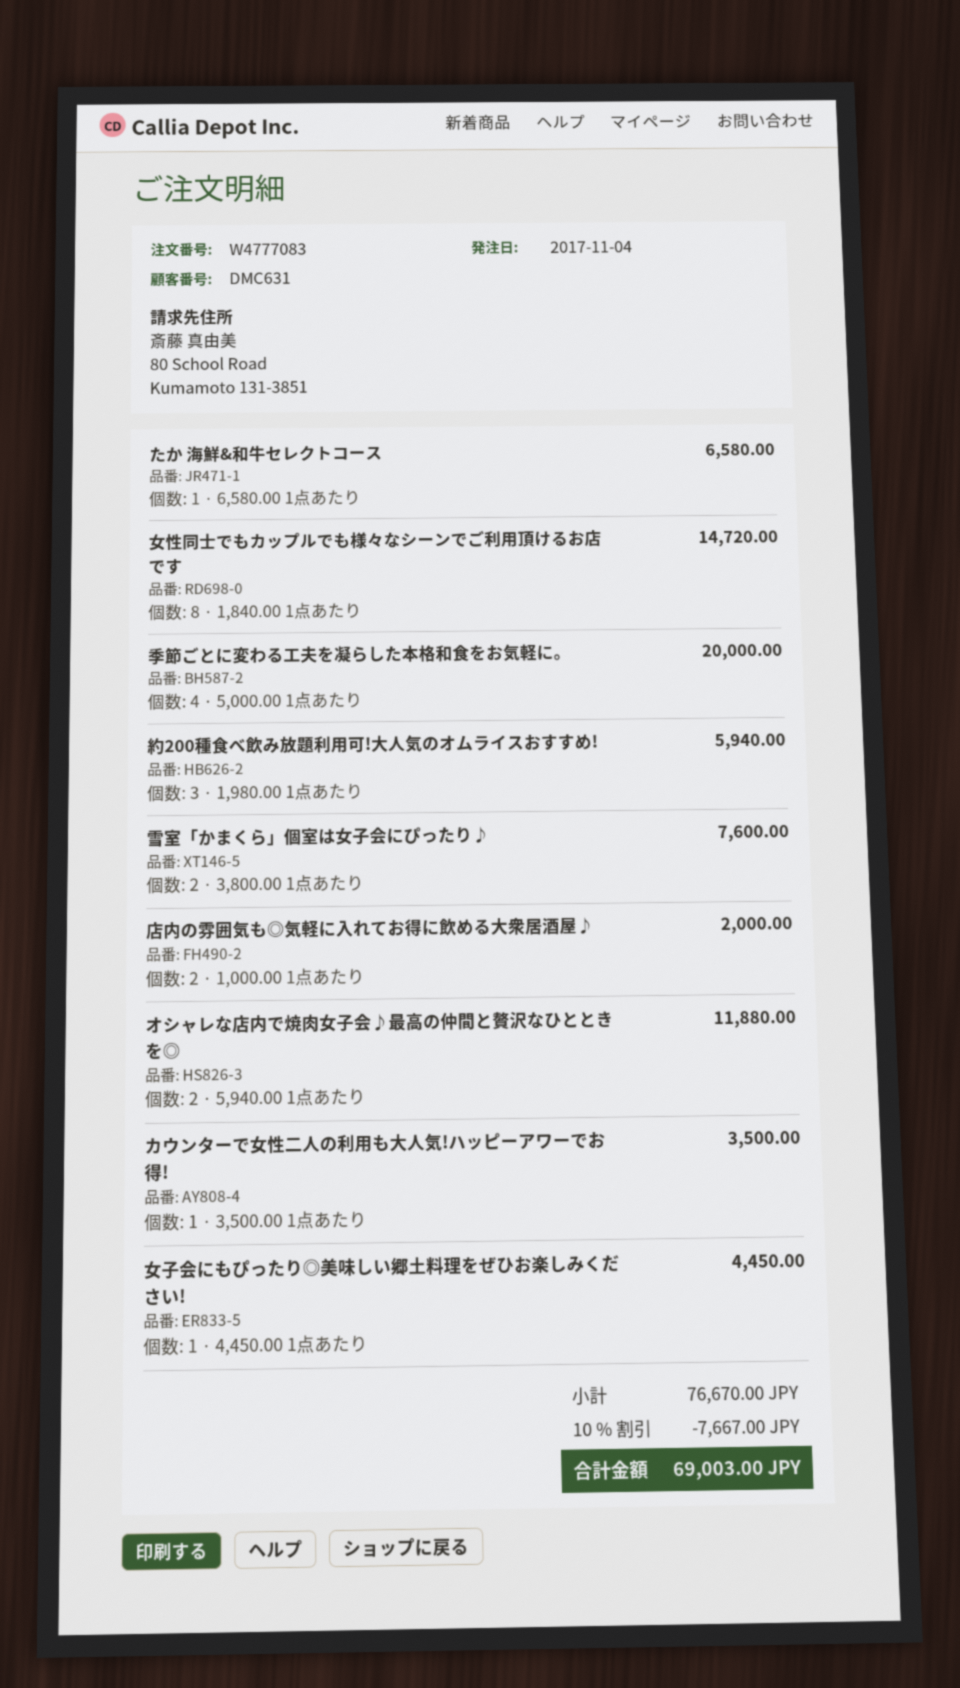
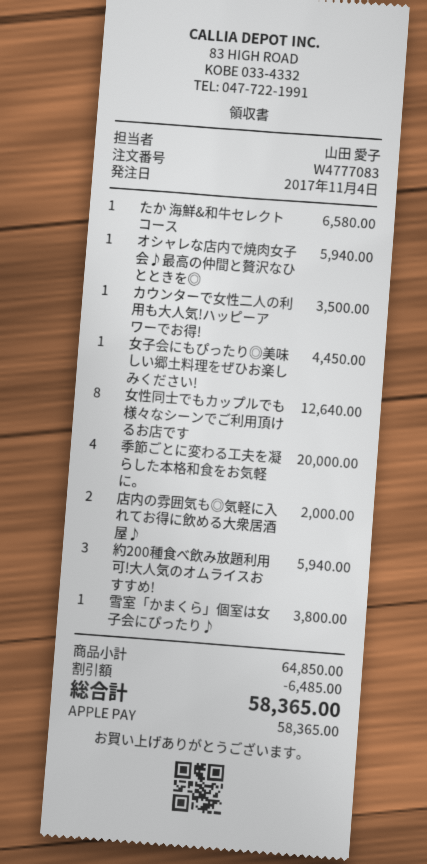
女性同士でもカップルでも様々なシーンでご利用頂けるお店です: 8 for 14720.00 -> 8 for 12640.00
雪室「かまくら」個室は女子会にぴったり♪: 2 for 7600.00 -> 1 for 3800.00
オシャレな店内で焼肉女子会♪最高の仲間と贅沢なひとときを◎: 2 for 11880.00 -> 1 for 5940.00
subtotal: 76670.00 -> 64850.00
discount: 7667.00 -> 6485.00
total: 69003.00 -> 58365.00

